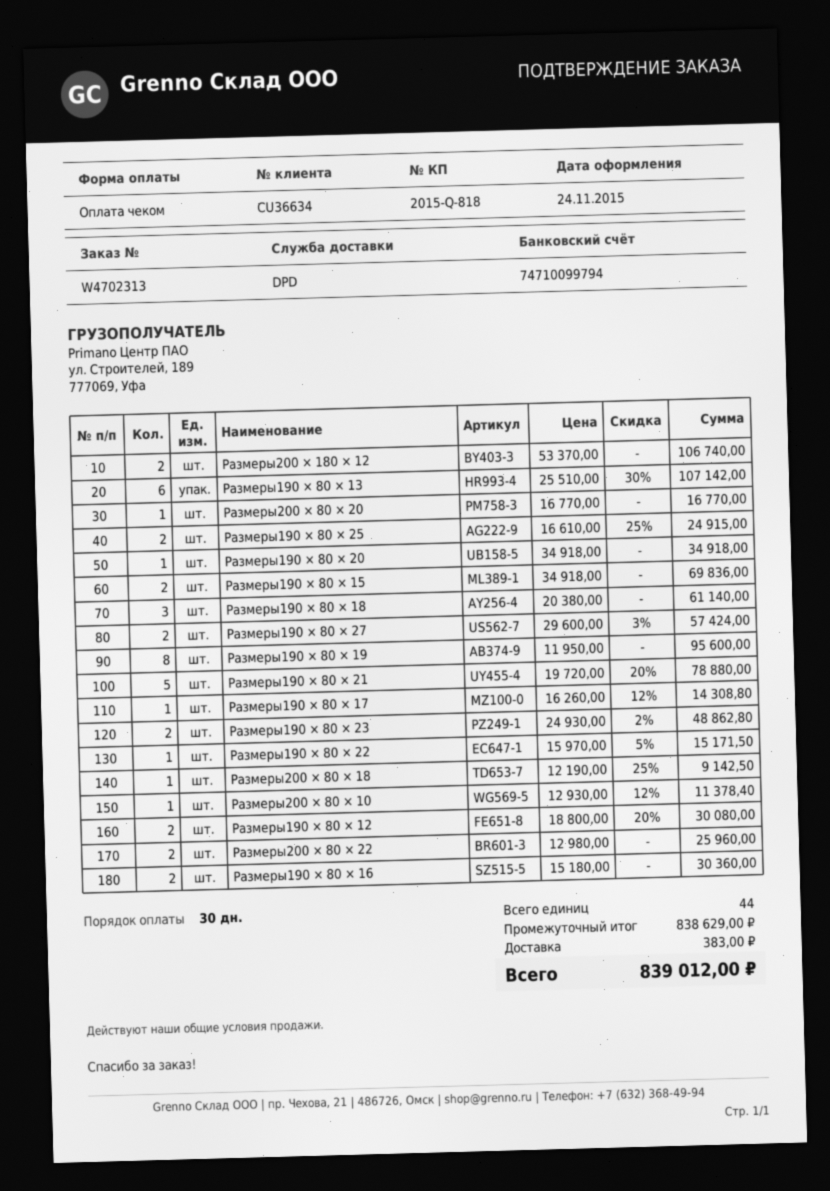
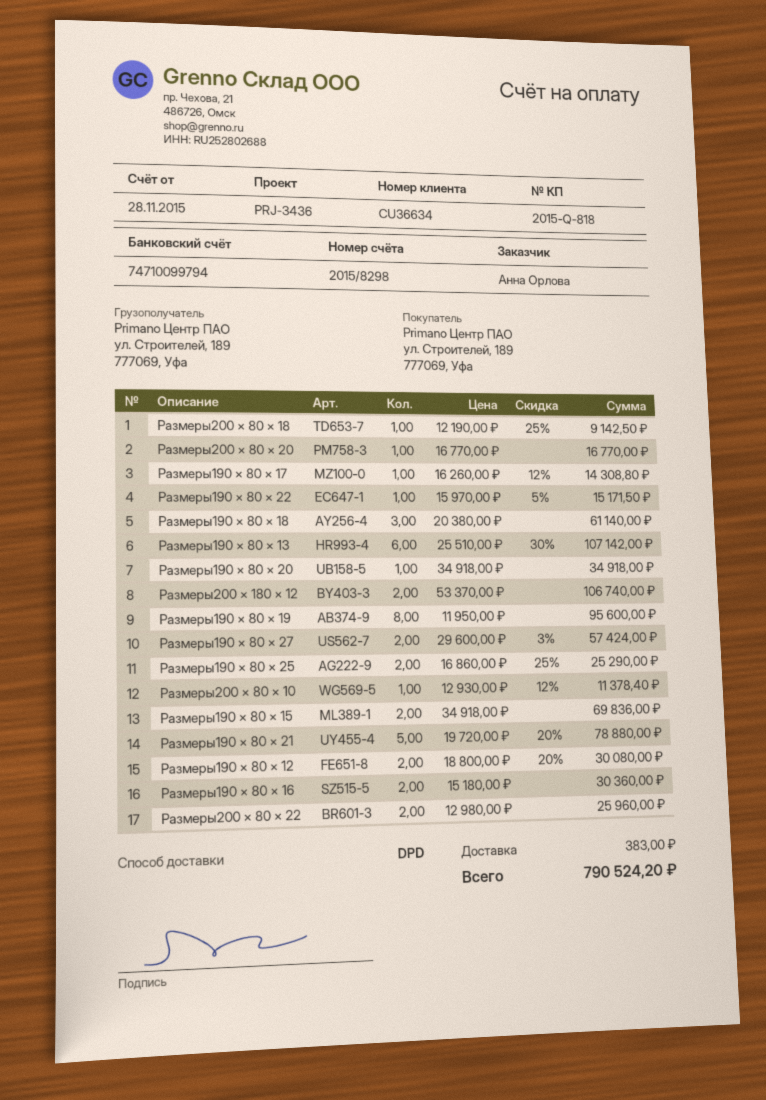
Размеры190 × 80 × 25: 2 x 16610.00 - 25% = 24915.00 -> 2 x 16860.00 - 25% = 25290.00
Размеры190 × 80 × 23: 2 x 24930.00 - 2% = 48862.80 -> none
total: 839012.00 -> 790524.20

